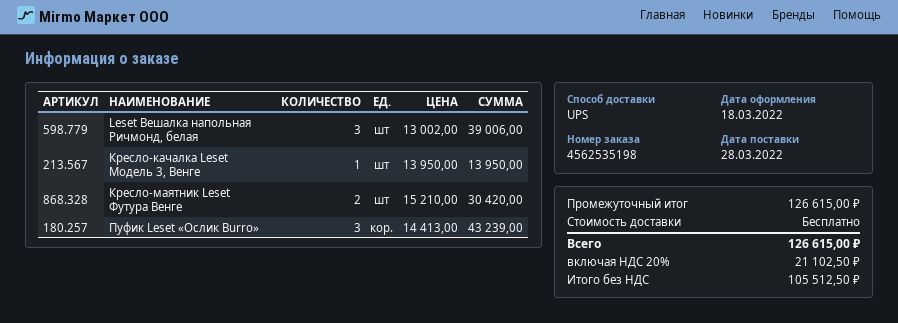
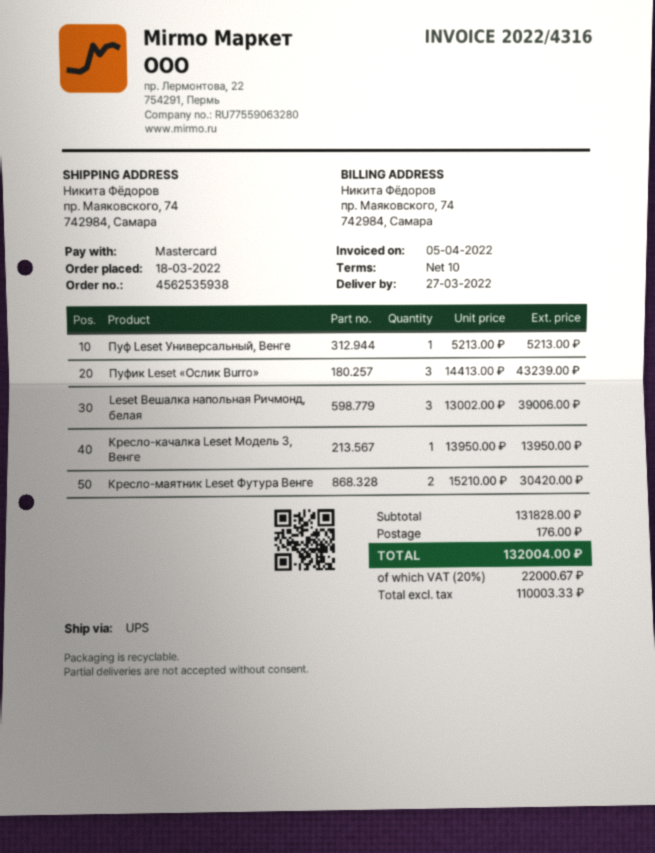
order number: 4562535198 -> 4562535938
delivery date: 2022-03-28 -> 2022-03-27
Пуф Leset Универсальный, Венге: none -> 1 x 5213.00 = 5213.00
subtotal: 126615.00 -> 131828.00
shipping: 0.00 -> 176.00
net: 105512.50 -> 110003.33
tax: 20% = 21102.50 -> 20% = 22000.67
total: 126615.00 -> 132004.00

